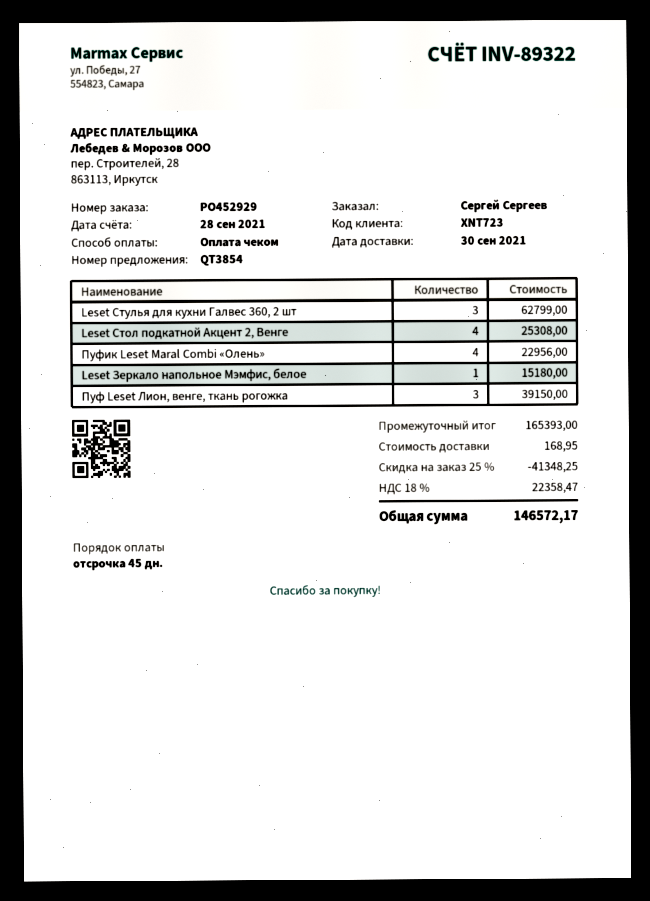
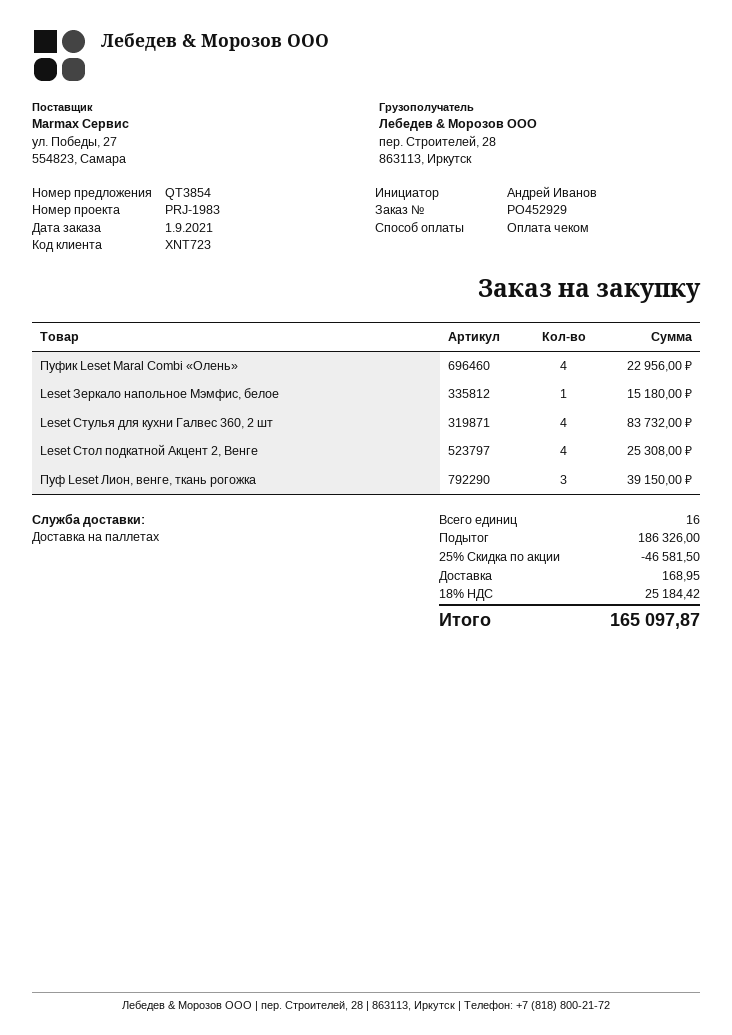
ordered by: Сергей Сергеев -> Андрей Иванов
Leset Стулья для кухни Галвес 360, 2 шт: 3 for 62799.00 -> 4 for 83732.00
subtotal: 165393.00 -> 186326.00
discount: 25% = 41348.25 -> 25% = 46581.50
tax: 18% = 22358.47 -> 18% = 25184.42
total: 146572.17 -> 165097.87

